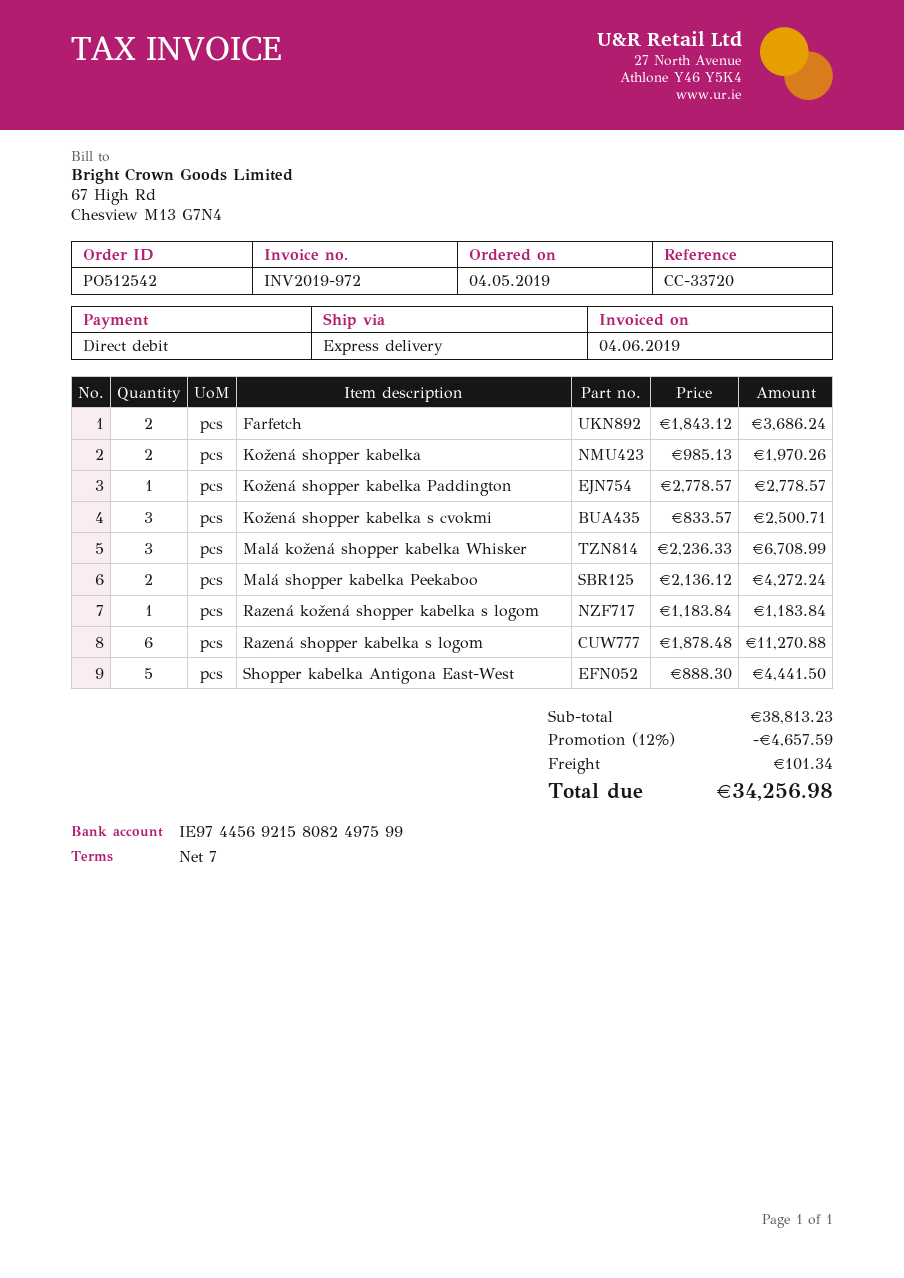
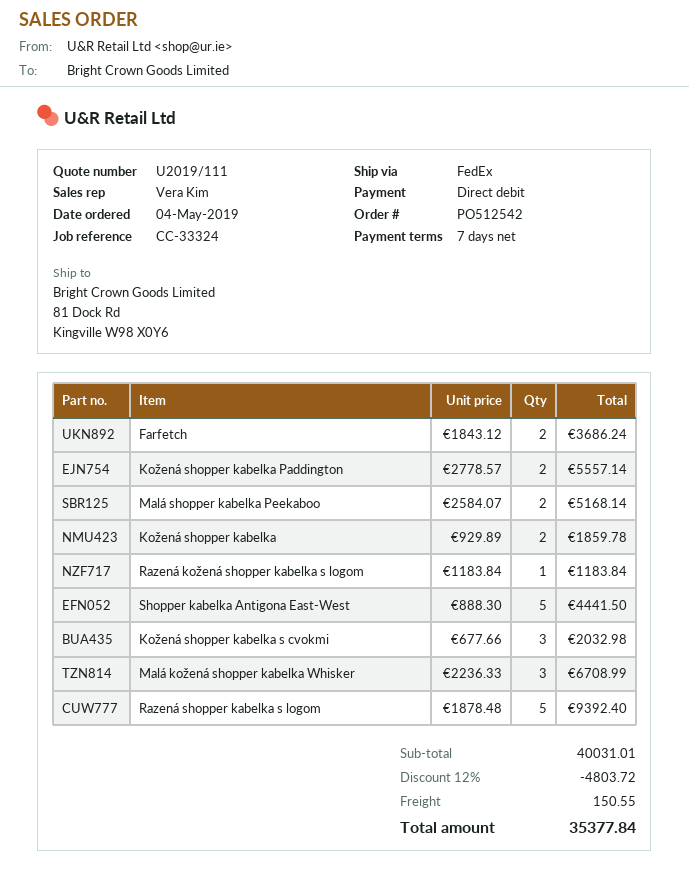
reference: CC-33720 -> CC-33324
shipping method: express -> FedEx
Kožená shopper kabelka: 2 x 985.13 = 1970.26 -> 2 x 929.89 = 1859.78
Kožená shopper kabelka Paddington: 1 x 2778.57 = 2778.57 -> 2 x 2778.57 = 5557.14
Kožená shopper kabelka s cvokmi: 3 x 833.57 = 2500.71 -> 3 x 677.66 = 2032.98
Malá shopper kabelka Peekaboo: 2 x 2136.12 = 4272.24 -> 2 x 2584.07 = 5168.14
Razená shopper kabelka s logom: 6 x 1878.48 = 11270.88 -> 5 x 1878.48 = 9392.40
subtotal: 38813.23 -> 40031.01
discount: 12% = 4657.59 -> 12% = 4803.72
shipping: 101.34 -> 150.55
total: 34256.98 -> 35377.84

